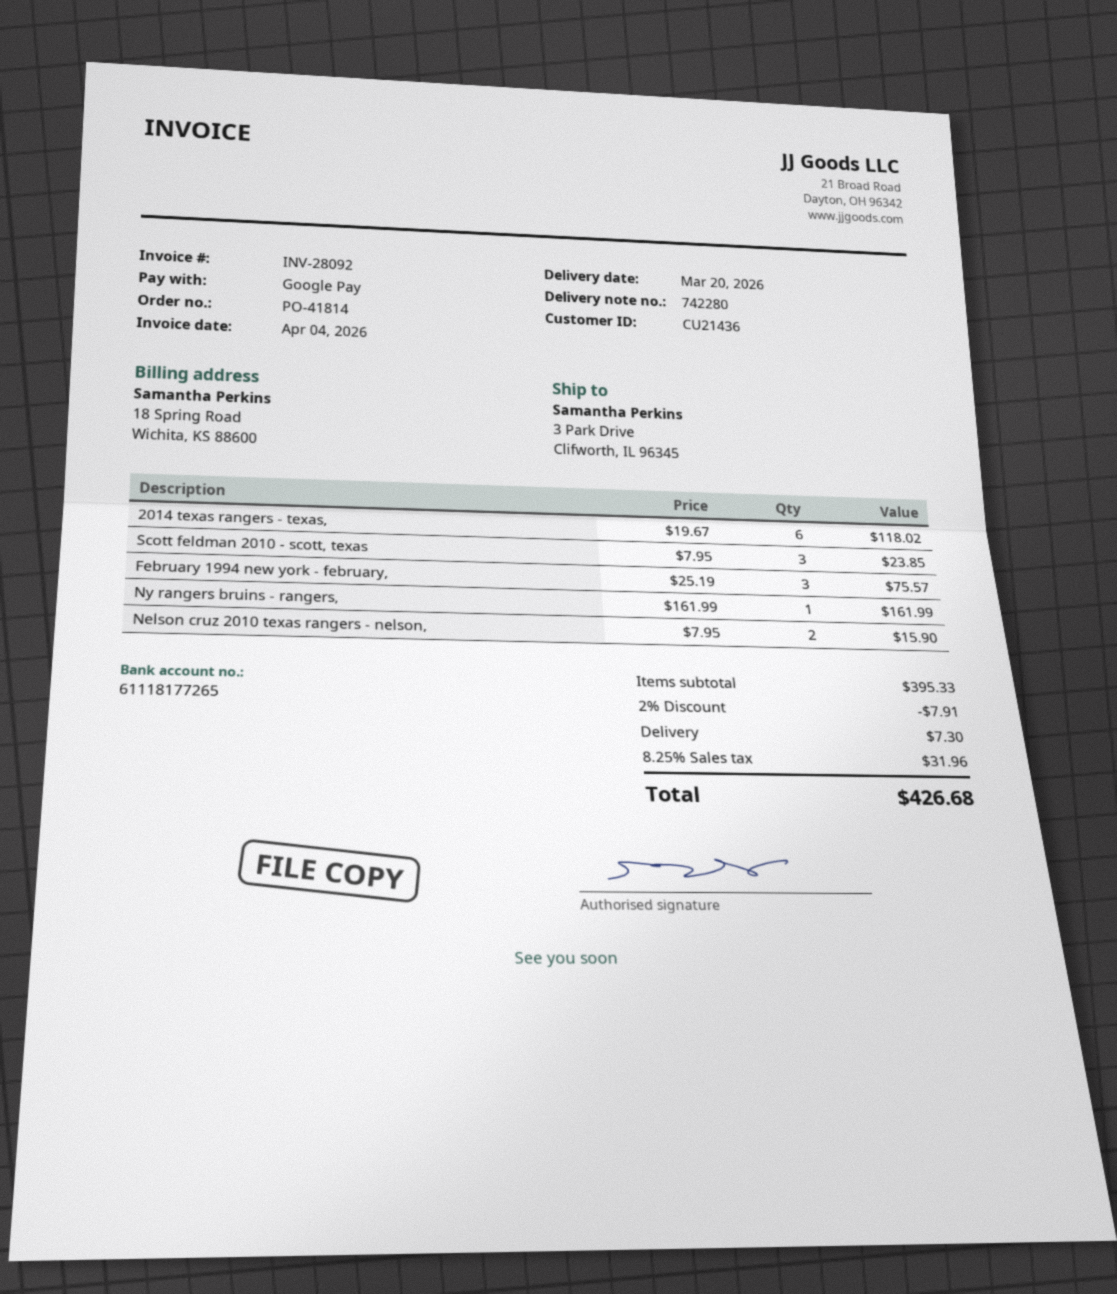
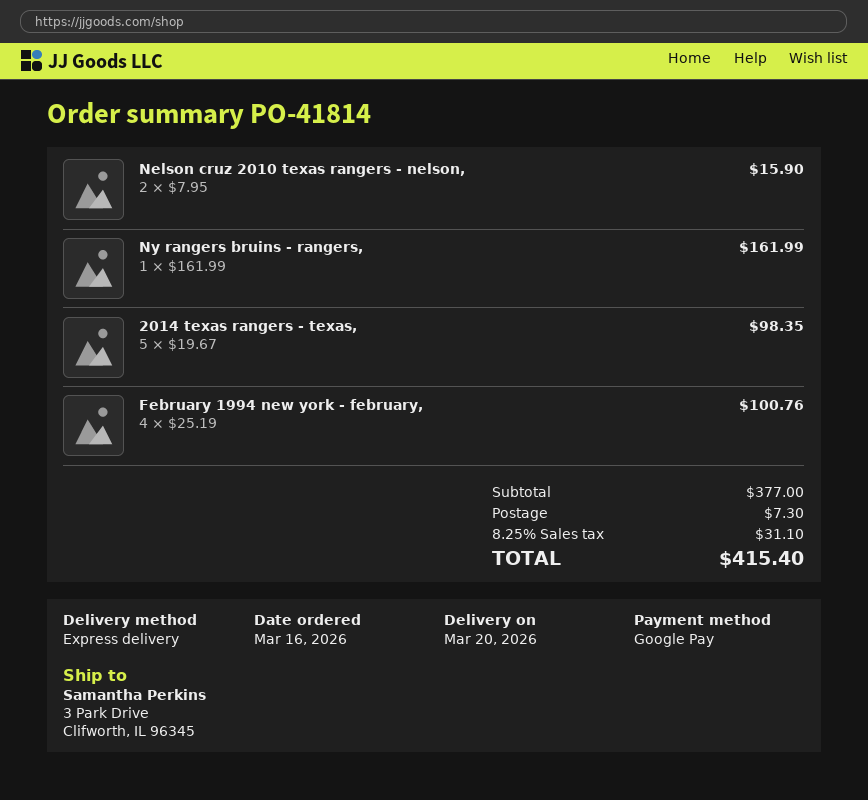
2014 texas rangers - texas,: 6 x 19.67 = 118.02 -> 5 x 19.67 = 98.35
Scott feldman 2010 - scott, texas: 3 x 7.95 = 23.85 -> none
February 1994 new york - february,: 3 x 25.19 = 75.57 -> 4 x 25.19 = 100.76
subtotal: 395.33 -> 377.00
discount: 2% = 7.91 -> none
tax: 8.25% = 31.96 -> 8.25% = 31.10
total: 426.68 -> 415.40

